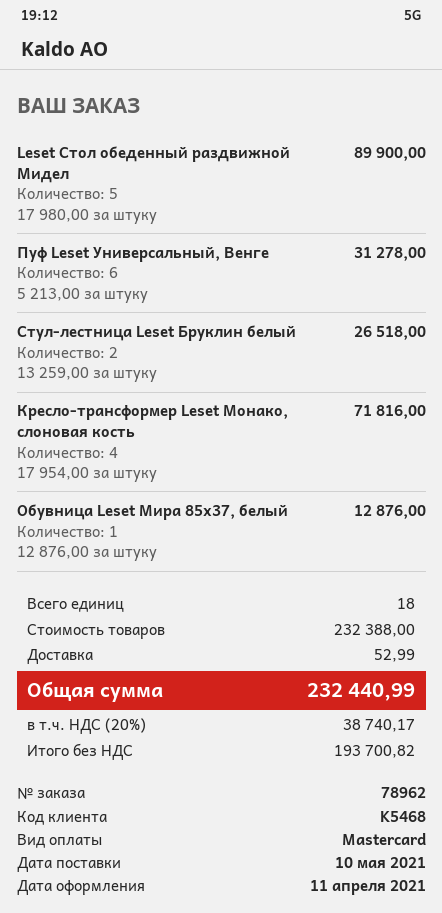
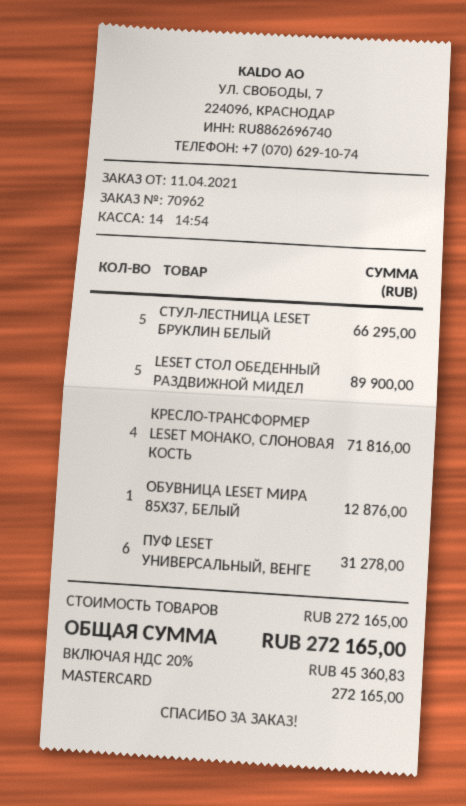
order number: 78962 -> 70962
Стул-лестница Leset Бруклин белый: 2 for 26518.00 -> 5 for 66295.00
subtotal: 232388.00 -> 272165.00
shipping: 52.99 -> none
tax: 20% = 38740.17 -> 20% = 45360.83
total: 232440.99 -> 272165.00

